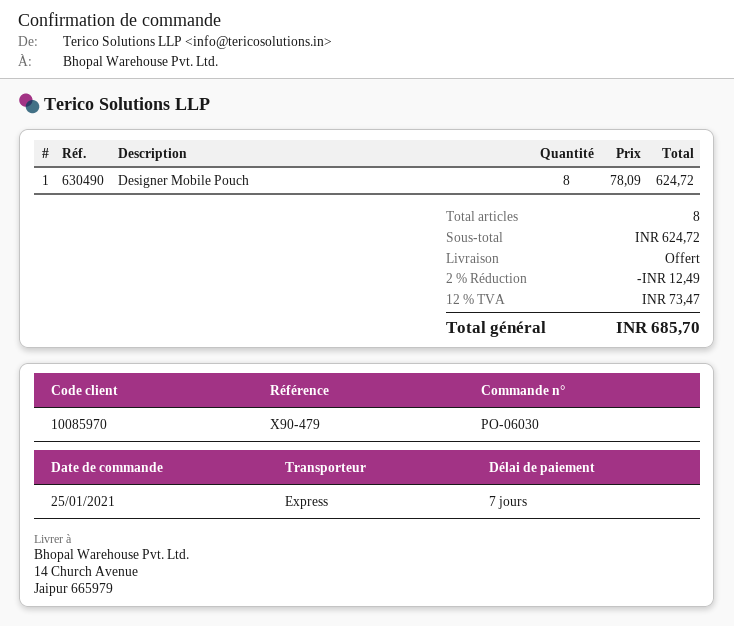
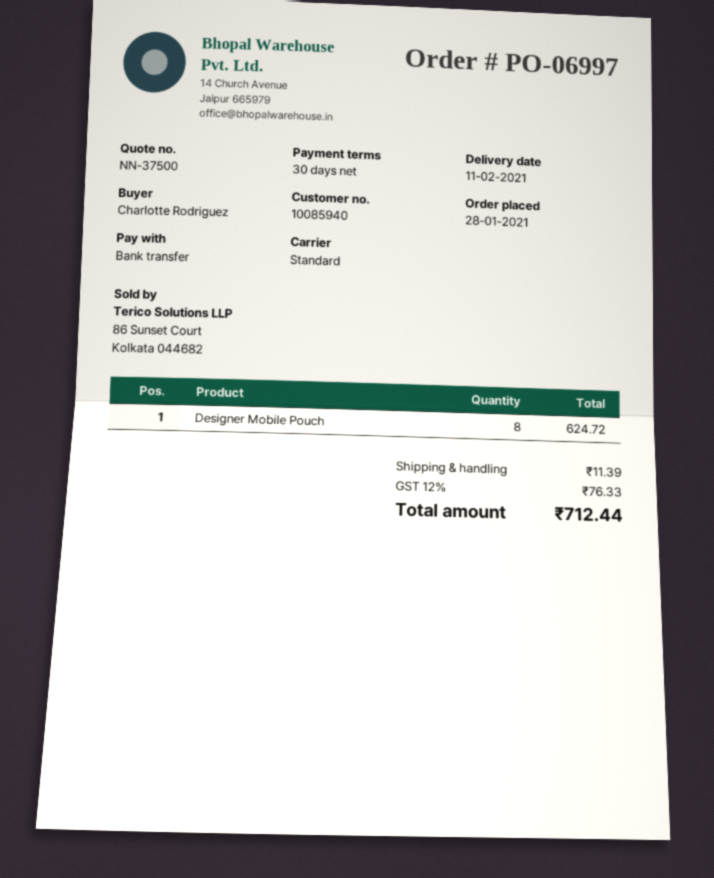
order number: PO-06030 -> PO-06997
order date: 2021-01-25 -> 2021-01-28
payment terms: 7 days -> 30 days
customer number: 10085970 -> 10085940
shipping method: express -> standard
discount: 2% = 12.49 -> none
shipping: 0.00 -> 11.39
tax: 12% = 73.47 -> 12% = 76.33
total: 685.70 -> 712.44

